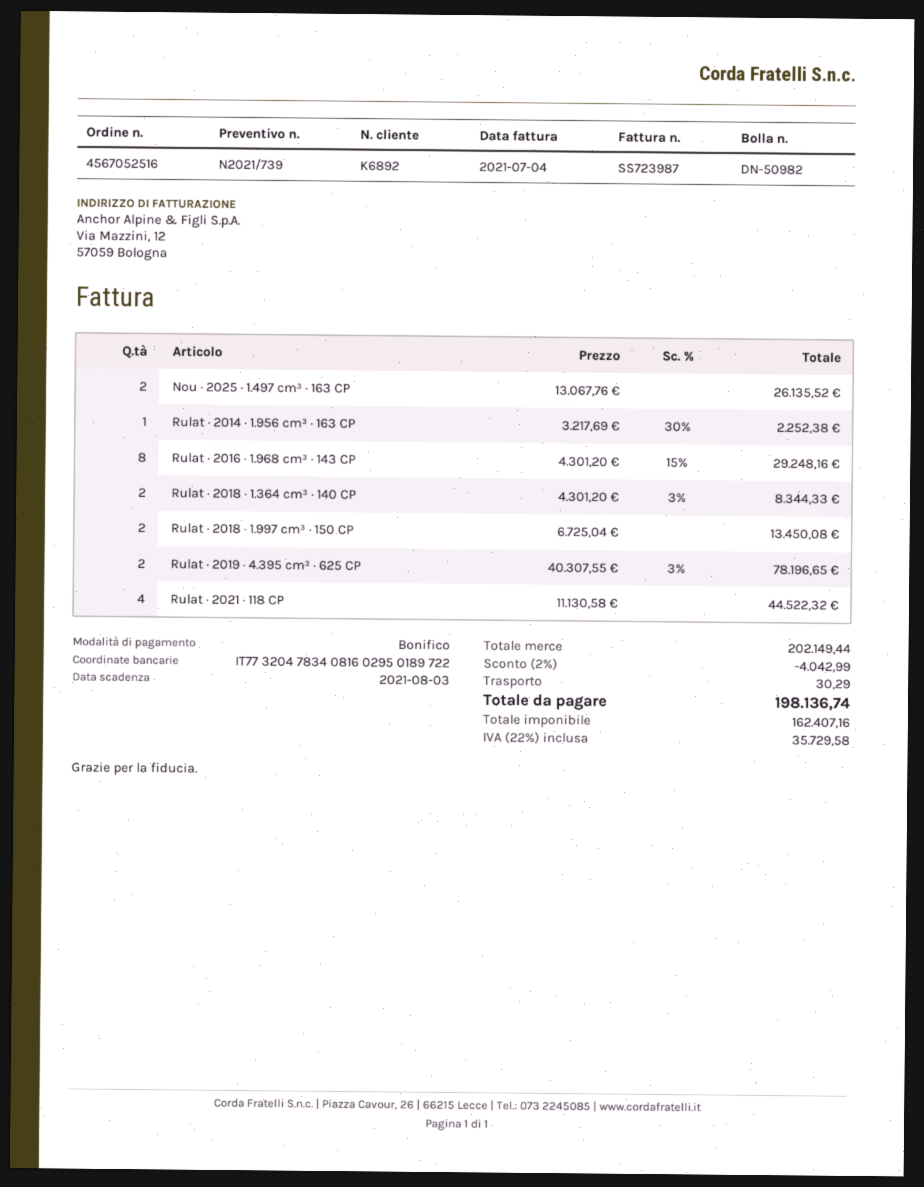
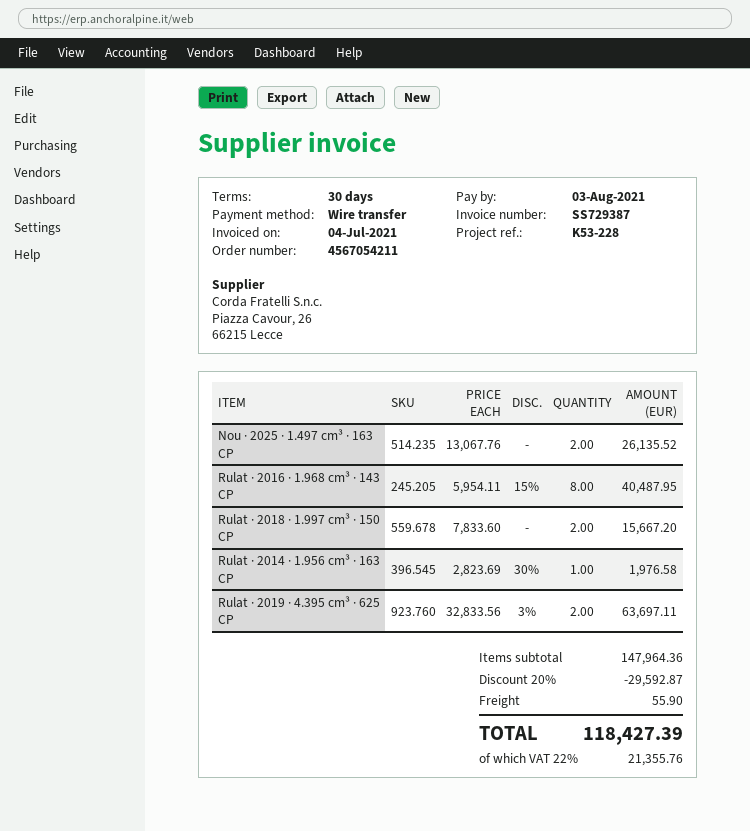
order number: 4567052516 -> 4567054211
invoice number: SS723987 -> SS729387
Rulat · 2014 · 1.956 cm³ · 163 CP: 1 x 3217.69 - 30% = 2252.38 -> 1 x 2823.69 - 30% = 1976.58
Rulat · 2016 · 1.968 cm³ · 143 CP: 8 x 4301.20 - 15% = 29248.16 -> 8 x 5954.11 - 15% = 40487.95
Rulat · 2018 · 1.364 cm³ · 140 CP: 2 x 4301.20 - 3% = 8344.33 -> none
Rulat · 2018 · 1.997 cm³ · 150 CP: 2 x 6725.04 = 13450.08 -> 2 x 7833.60 = 15667.20
Rulat · 2019 · 4.395 cm³ · 625 CP: 2 x 40307.55 - 3% = 78196.65 -> 2 x 32833.56 - 3% = 63697.11
Rulat · 2021 · 118 CP: 4 x 11130.58 = 44522.32 -> none
subtotal: 202149.44 -> 147964.36
discount: 2% = 4042.99 -> 20% = 29592.87
shipping: 30.29 -> 55.90
tax: 22% = 35729.58 -> 22% = 21355.76
total: 198136.74 -> 118427.39

